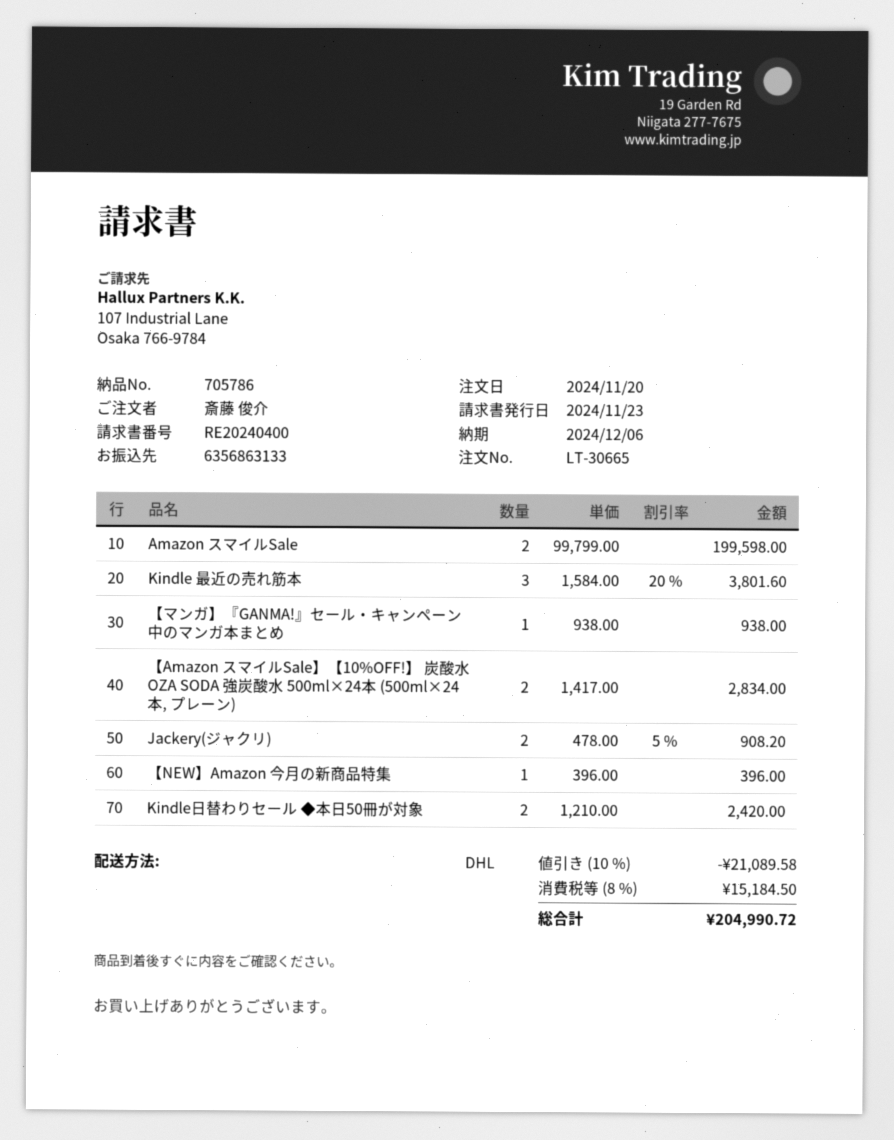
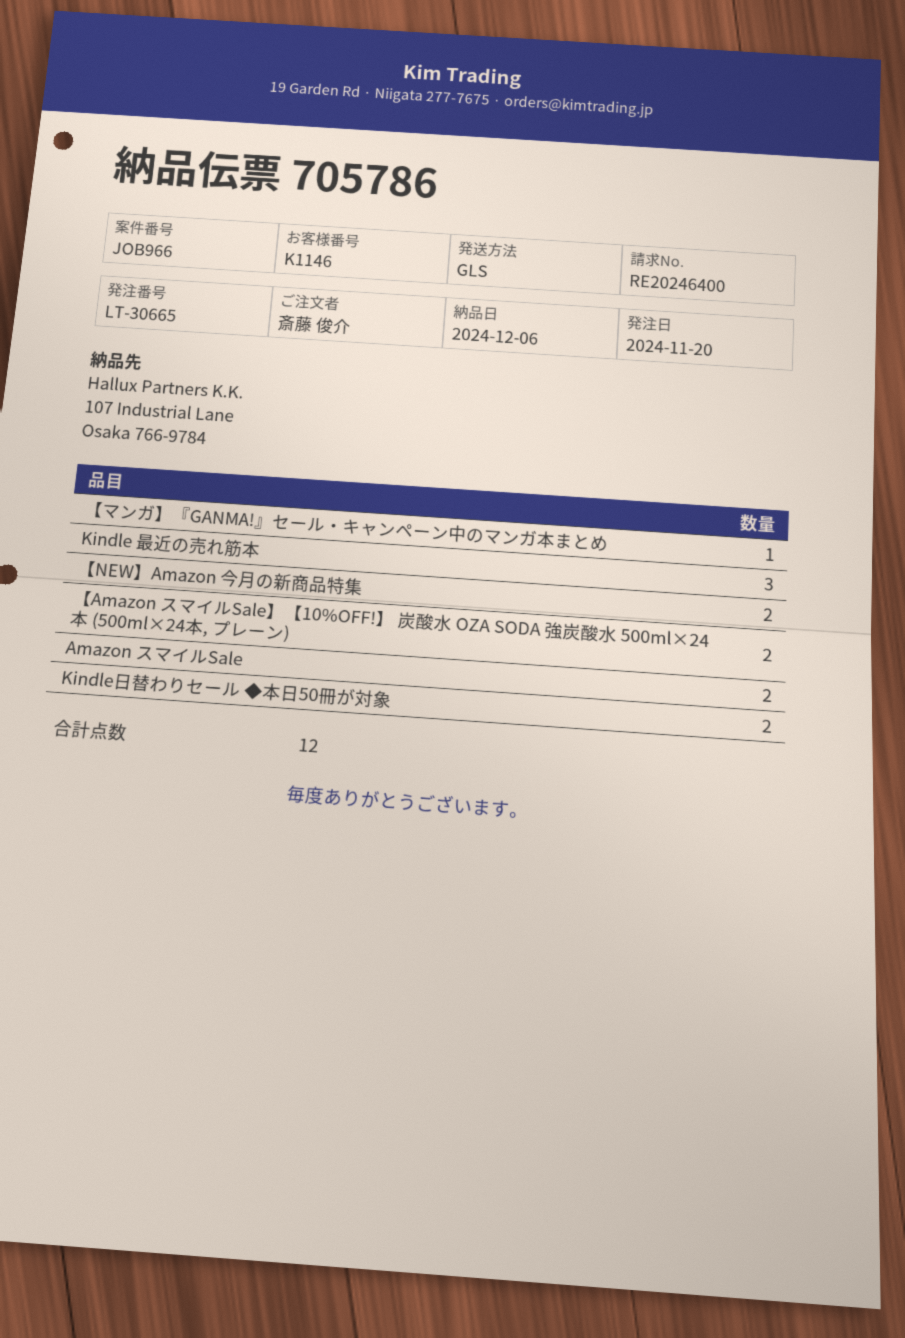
invoice number: RE20240400 -> RE20246400
shipping method: DHL -> GLS
Jackery(ジャクリ): 2 -> none
【NEW】Amazon 今月の新商品特集: 1 -> 2

